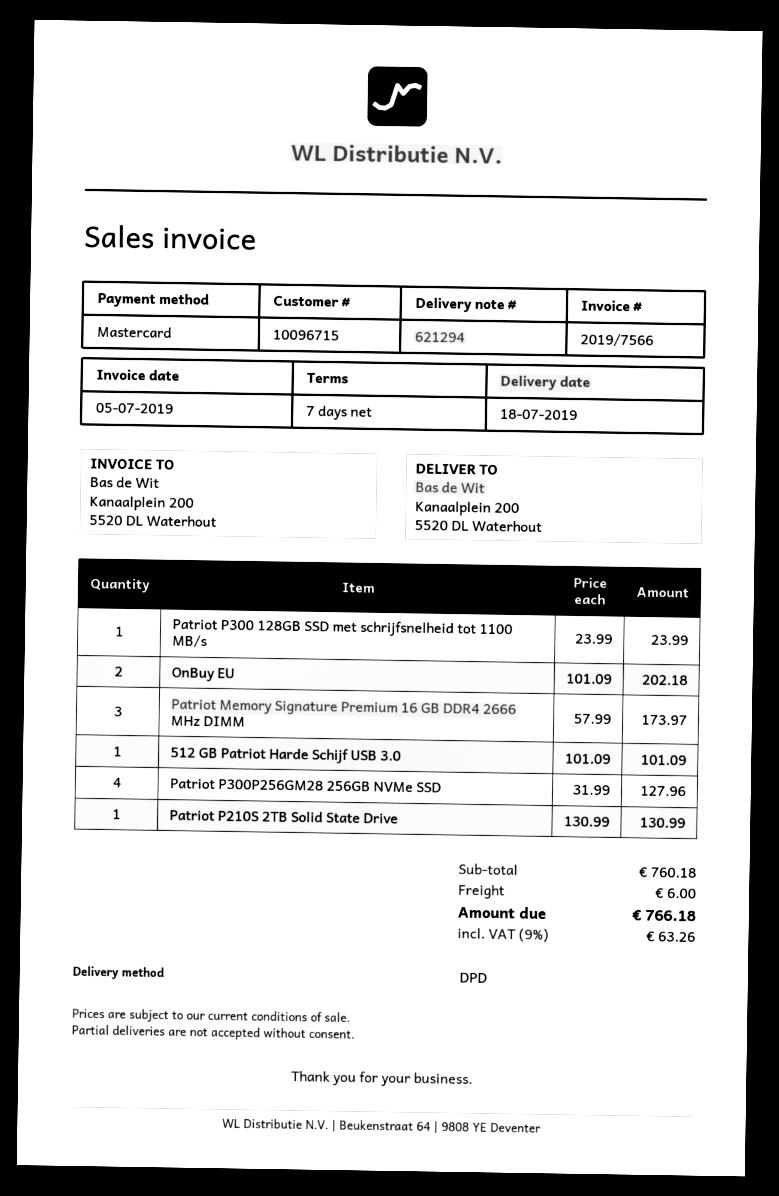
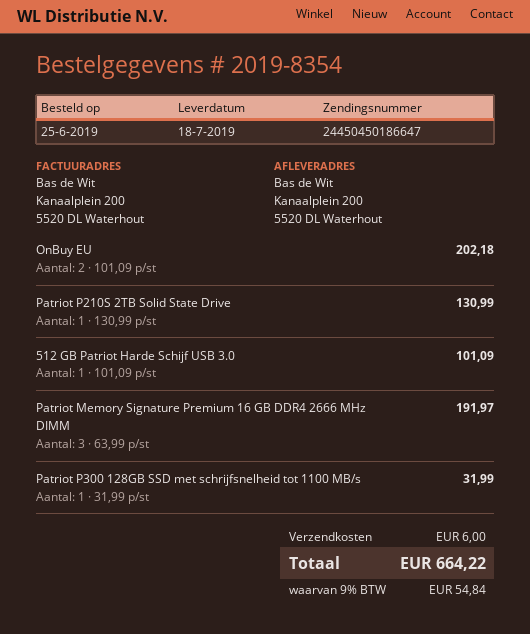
Patriot P300 128GB SSD met schrijfsnelheid tot 1100 MB/s: 1 x 23.99 = 23.99 -> 1 x 31.99 = 31.99
Patriot Memory Signature Premium 16 GB DDR4 2666 MHz DIMM: 3 x 57.99 = 173.97 -> 3 x 63.99 = 191.97
Patriot P300P256GM28 256GB NVMe SSD: 4 x 31.99 = 127.96 -> none
tax: 9% = 63.26 -> 9% = 54.84
total: 766.18 -> 664.22

